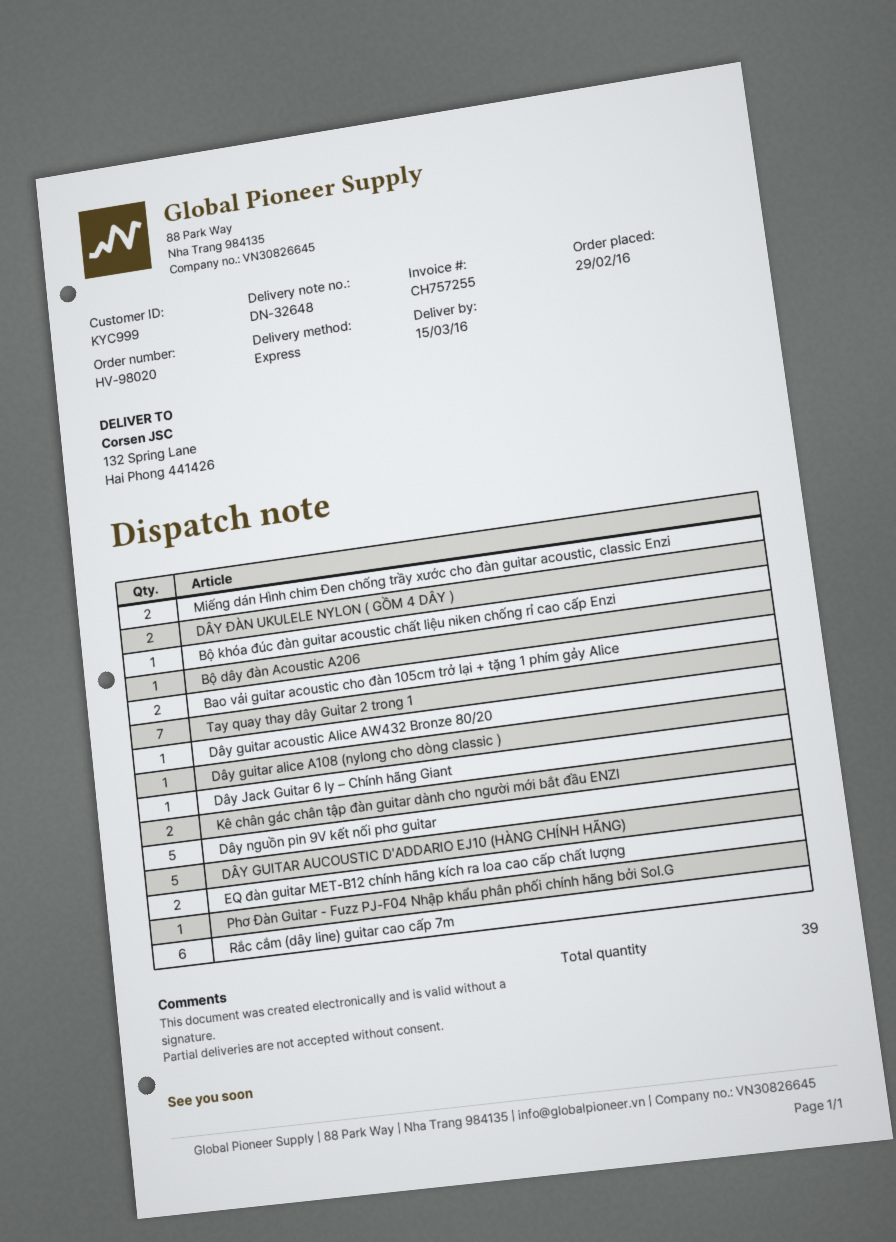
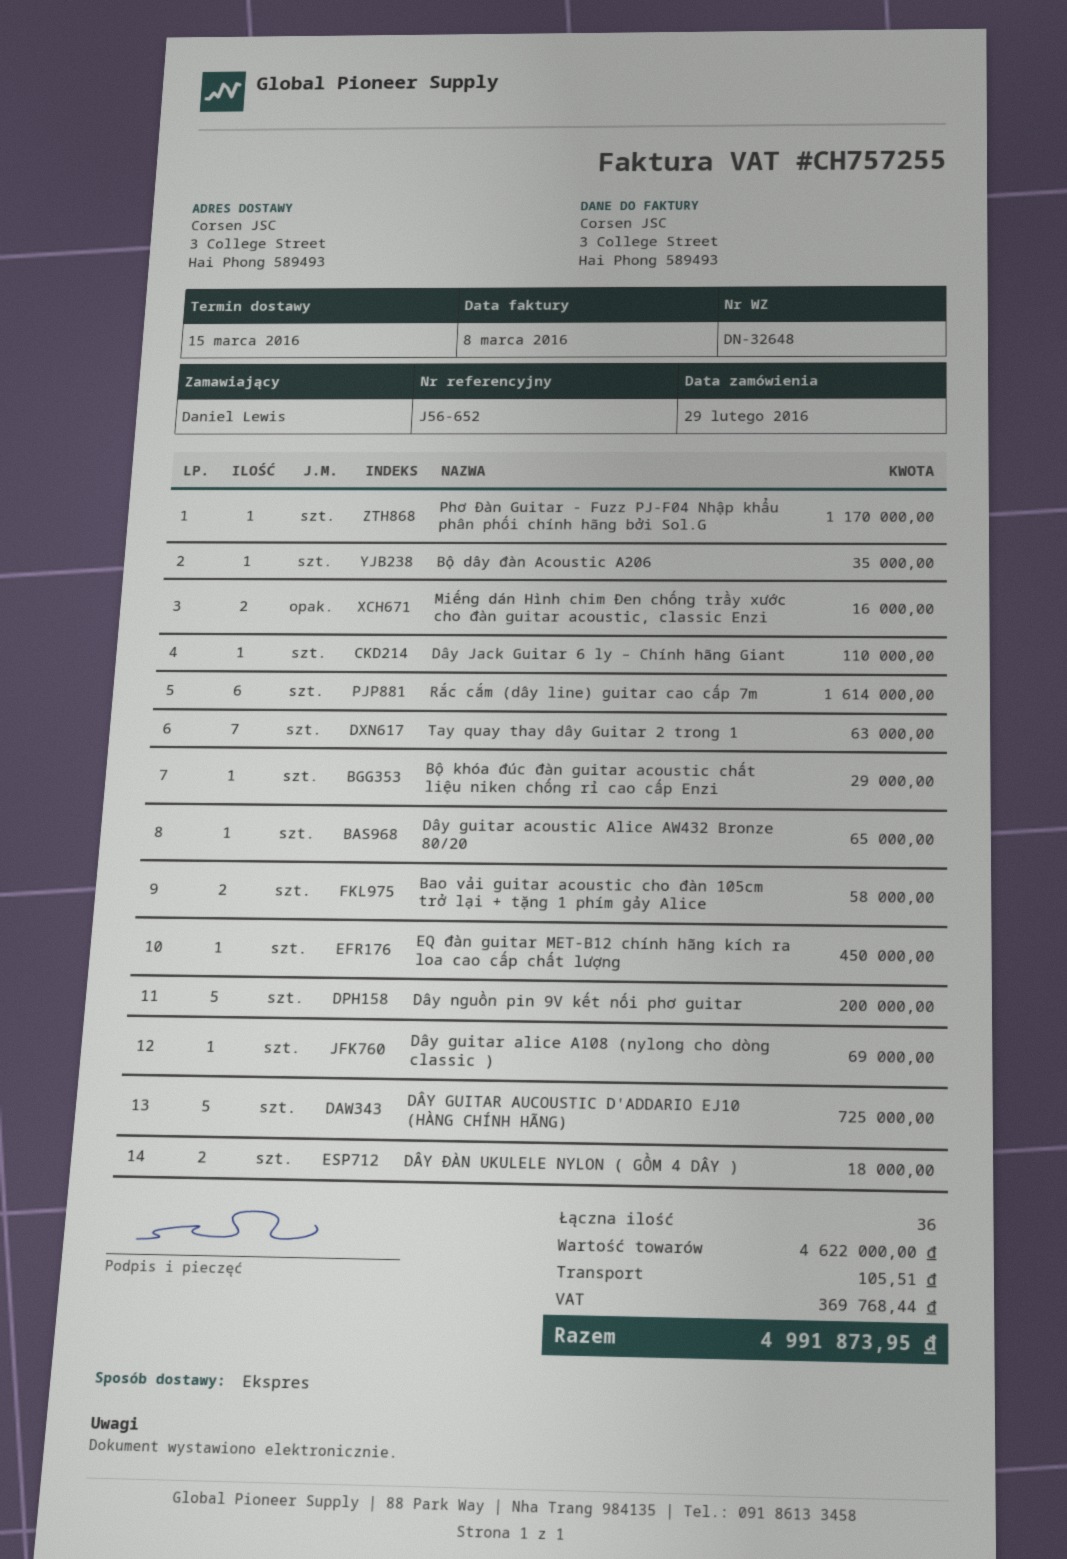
ship to: 132 Spring Lane, Hai Phong 441426 -> 3 College Street, Hai Phong 589493
Kê chân gác chân tập đàn guitar dành cho người mới bắt đầu ENZI: 2 -> none
EQ đàn guitar MET-B12 chính hãng kích ra loa cao cấp chất lượng: 2 -> 1
total quantity: 39 -> 36

